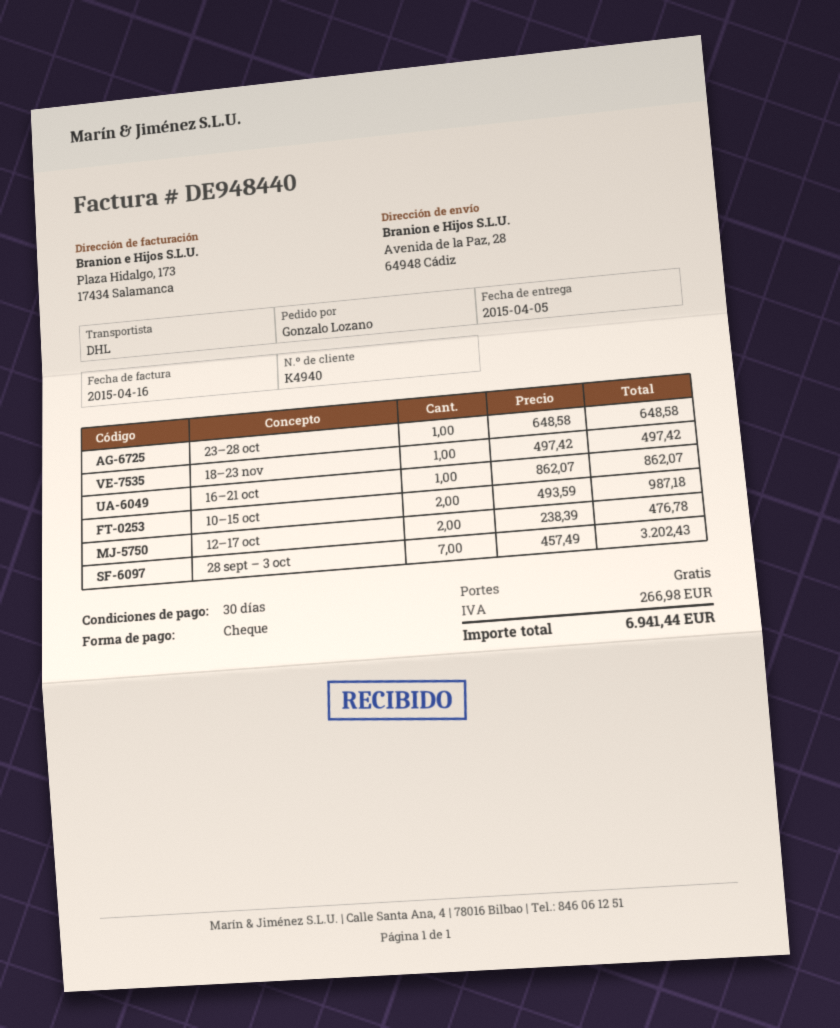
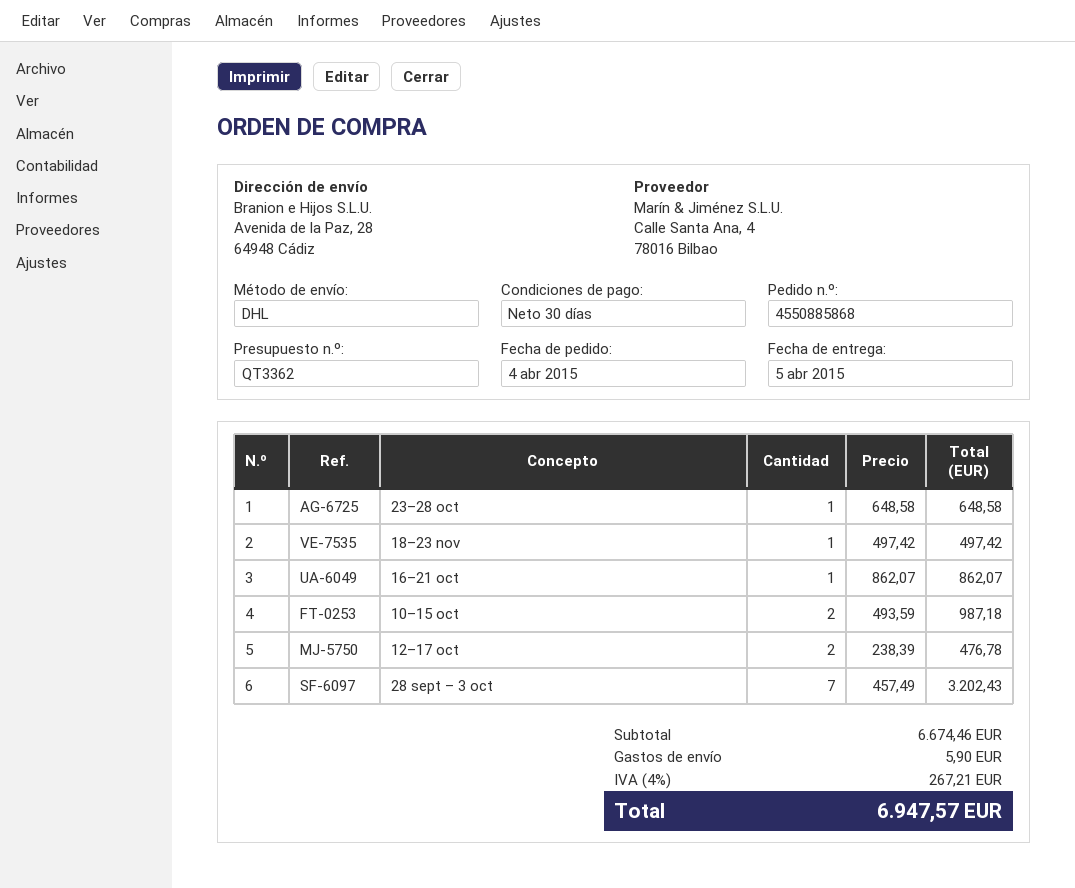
shipping: 0.00 -> 5.90
tax: 266.98 -> 267.21
total: 6941.44 -> 6947.57

